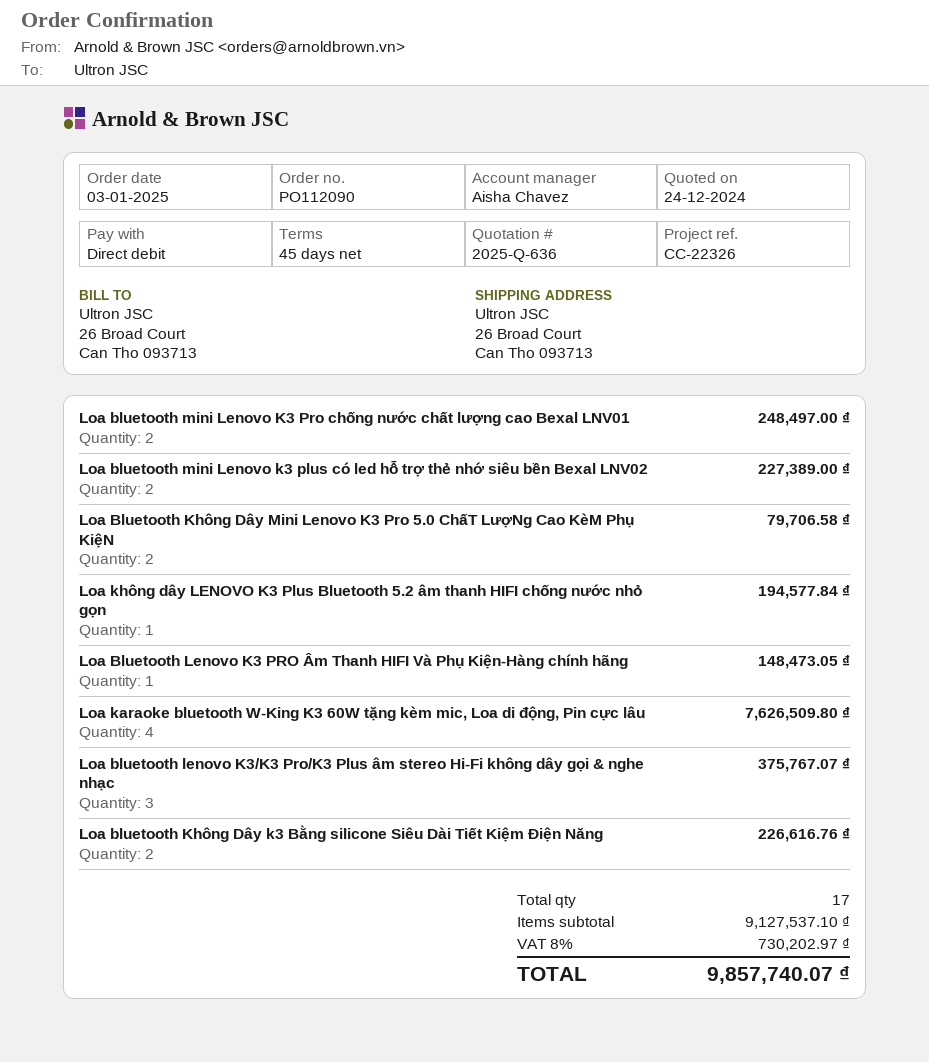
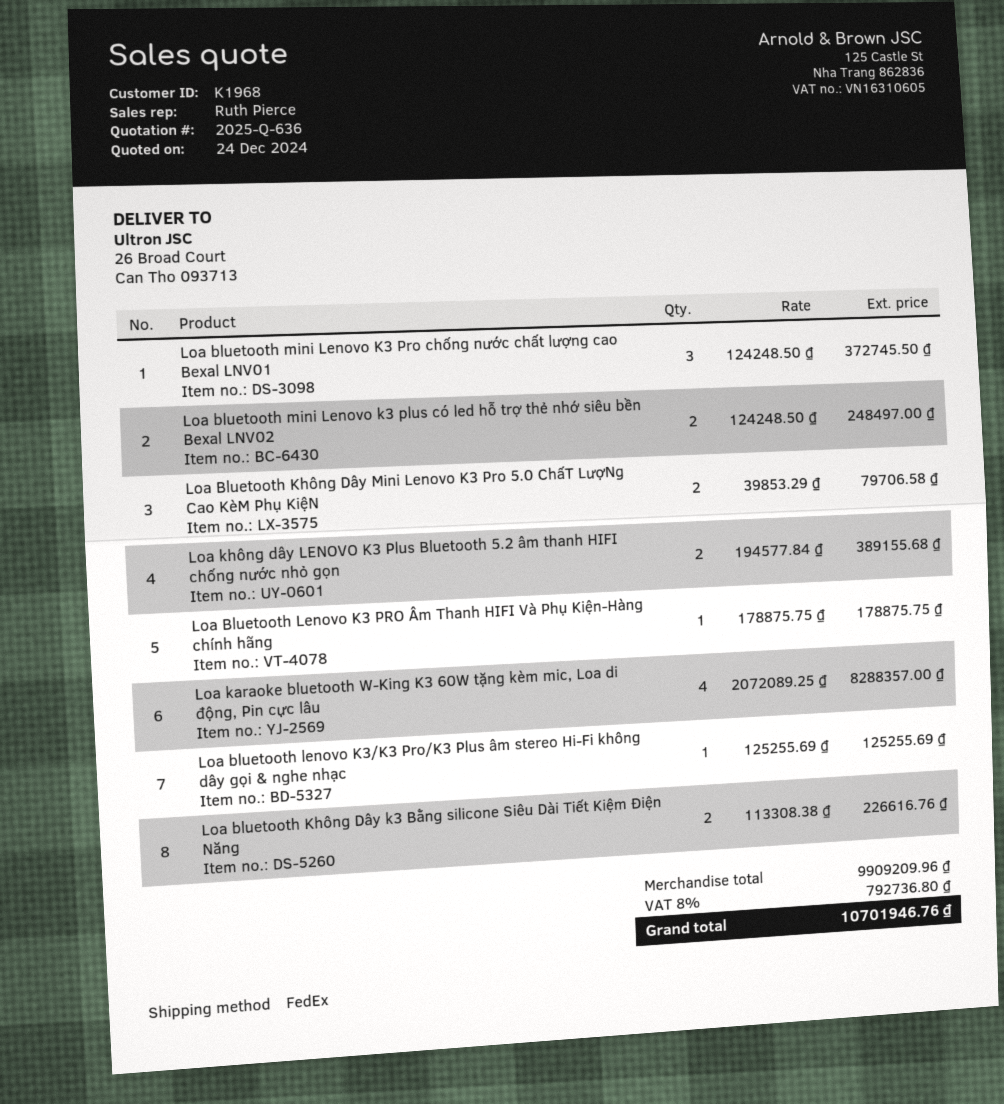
sales rep: Aisha Chavez -> Ruth Pierce
Loa bluetooth mini Lenovo K3 Pro chống nước chất lượng cao Bexal LNV01: 2 for 248497.00 -> 3 for 372745.50
Loa bluetooth mini Lenovo k3 plus có led hỗ trợ thẻ nhớ siêu bền Bexal LNV02: 2 for 227389.00 -> 2 for 248497.00
Loa không dây LENOVO K3 Plus Bluetooth 5.2 âm thanh HIFI chống nước nhỏ gọn: 1 for 194577.84 -> 2 for 389155.68
Loa Bluetooth Lenovo K3 PRO Âm Thanh HIFI Và Phụ Kiện-Hàng chính hãng: 1 for 148473.05 -> 1 for 178875.75
Loa karaoke bluetooth W-King K3 60W tặng kèm mic, Loa di động, Pin cực lâu: 4 for 7626509.80 -> 4 for 8288357.00
Loa bluetooth lenovo K3/K3 Pro/K3 Plus âm stereo Hi-Fi không dây gọi & nghe nhạc: 3 for 375767.07 -> 1 for 125255.69
subtotal: 9127537.10 -> 9909209.96
tax: 8% = 730202.97 -> 8% = 792736.80
total: 9857740.07 -> 10701946.76

